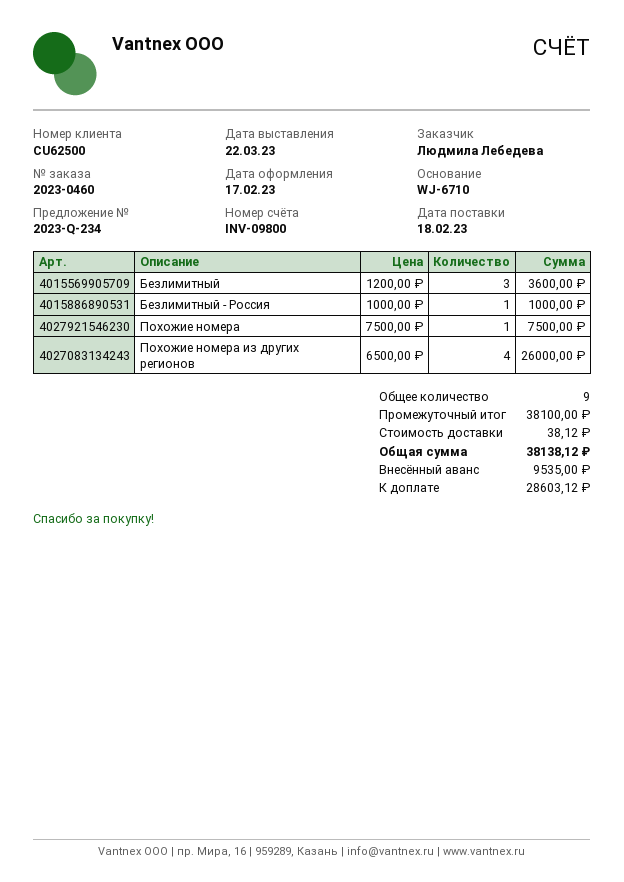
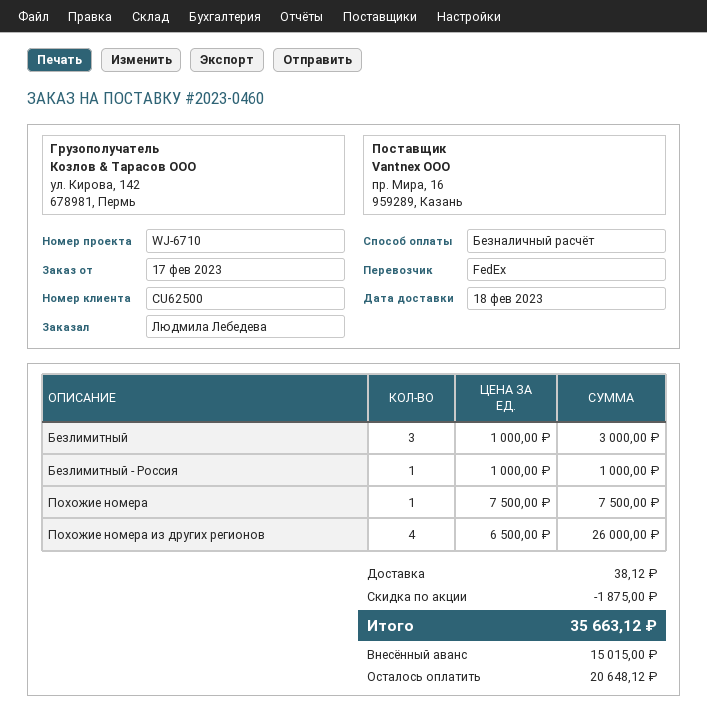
Безлимитный: 3 x 1200.00 = 3600.00 -> 3 x 1000.00 = 3000.00
discount: none -> 1875.00
total: 38138.12 -> 35663.12
deposit: 9535.00 -> 15015.00
balance: 28603.12 -> 20648.12

